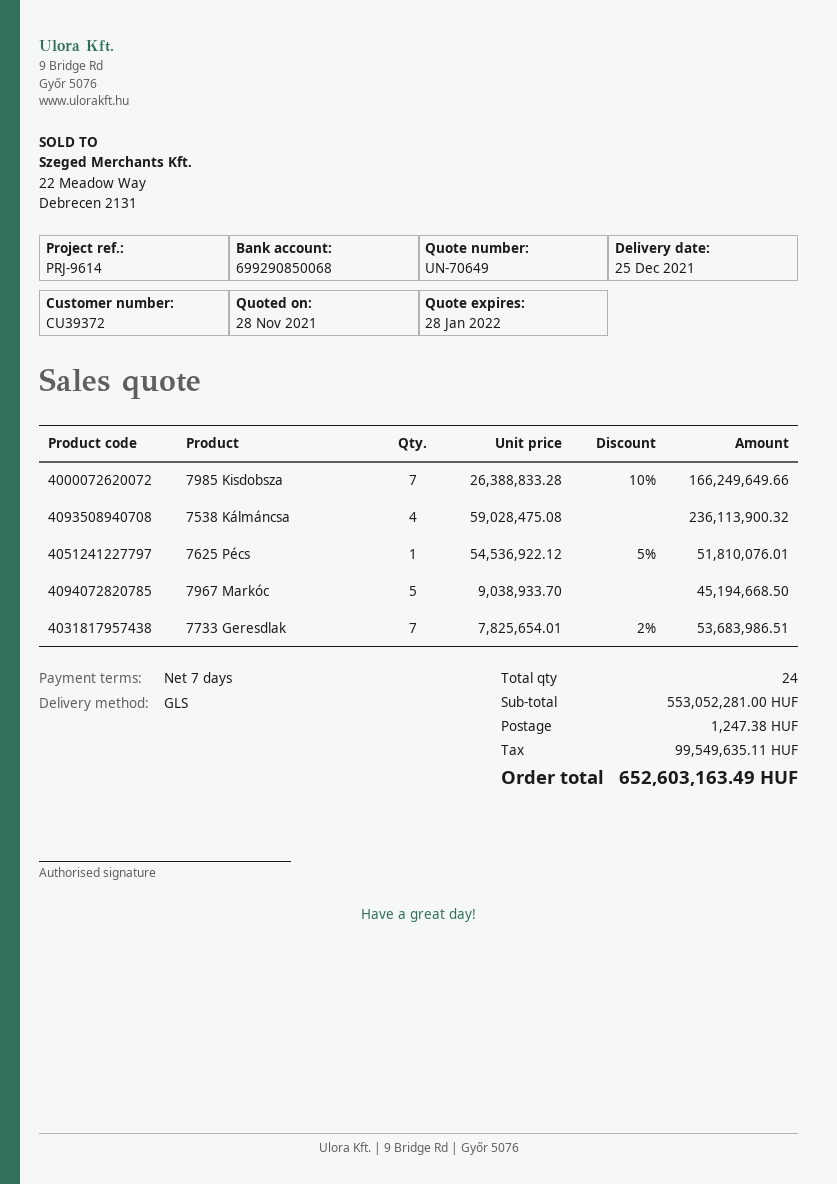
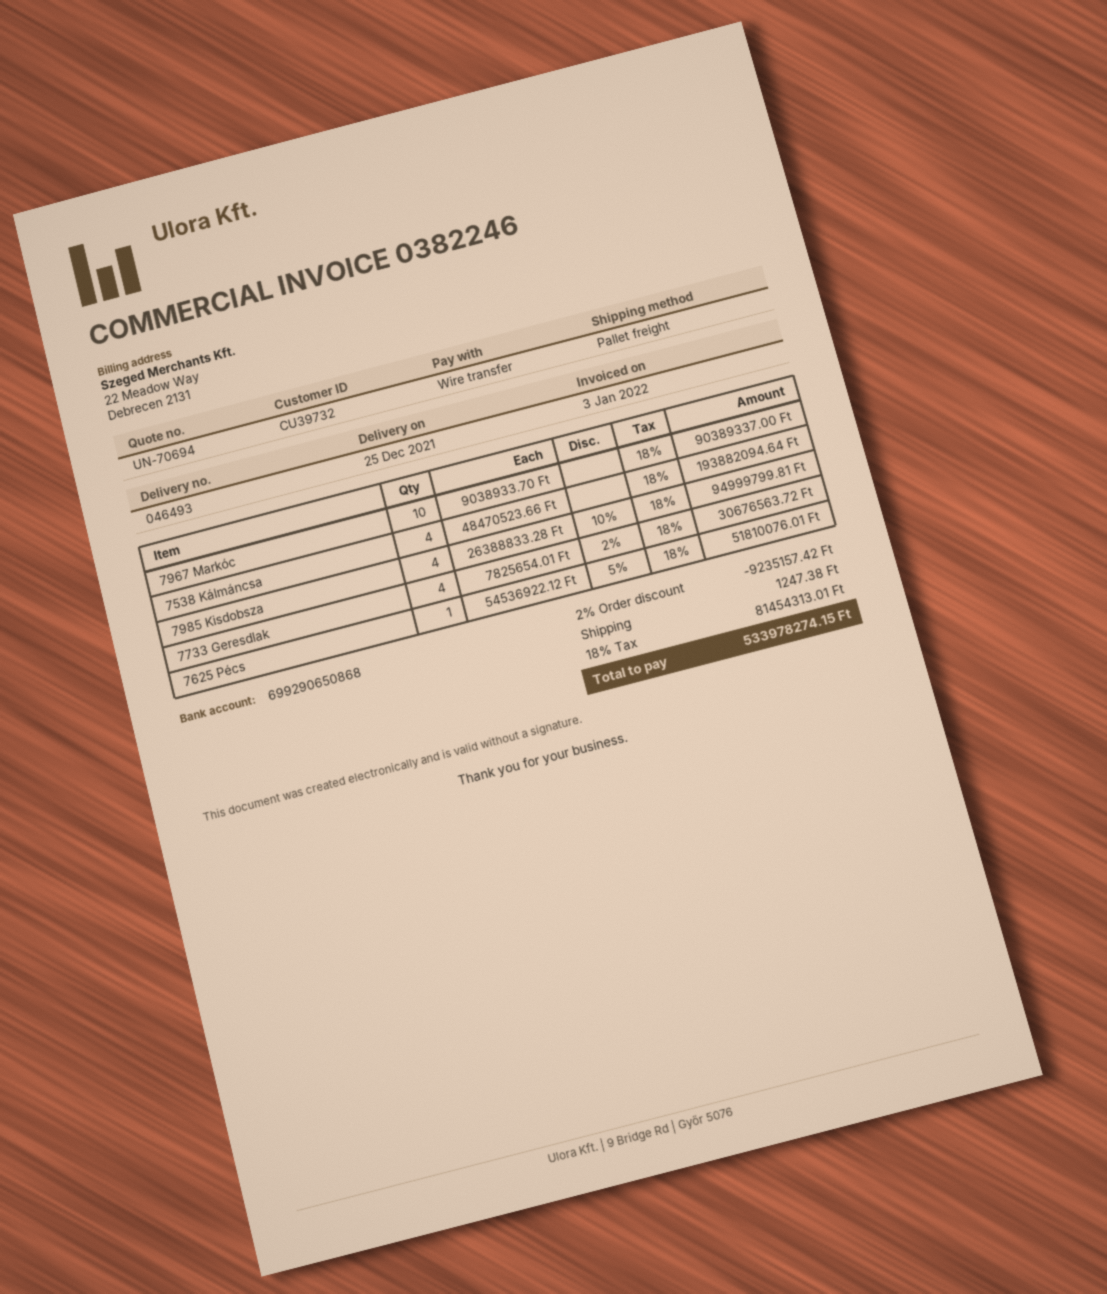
quote number: UN-70649 -> UN-70694
customer number: CU39372 -> CU39732
bank account: 699290850068 -> 699290650868
shipping method: GLS -> pallet freight
7985 Kisdobsza: 7 x 26388833.28 - 10% = 166249649.66 -> 4 x 26388833.28 - 10% = 94999799.81
7538 Kálmáncsa: 4 x 59028475.08 = 236113900.32 -> 4 x 48470523.66 = 193882094.64
7967 Markóc: 5 x 9038933.70 = 45194668.50 -> 10 x 9038933.70 = 90389337.00
7733 Geresdlak: 7 x 7825654.01 - 2% = 53683986.51 -> 4 x 7825654.01 - 2% = 30676563.72
discount: none -> 2% = 9235157.42
tax: 99549635.11 -> 81454313.01
total: 652603163.49 -> 533978274.15

